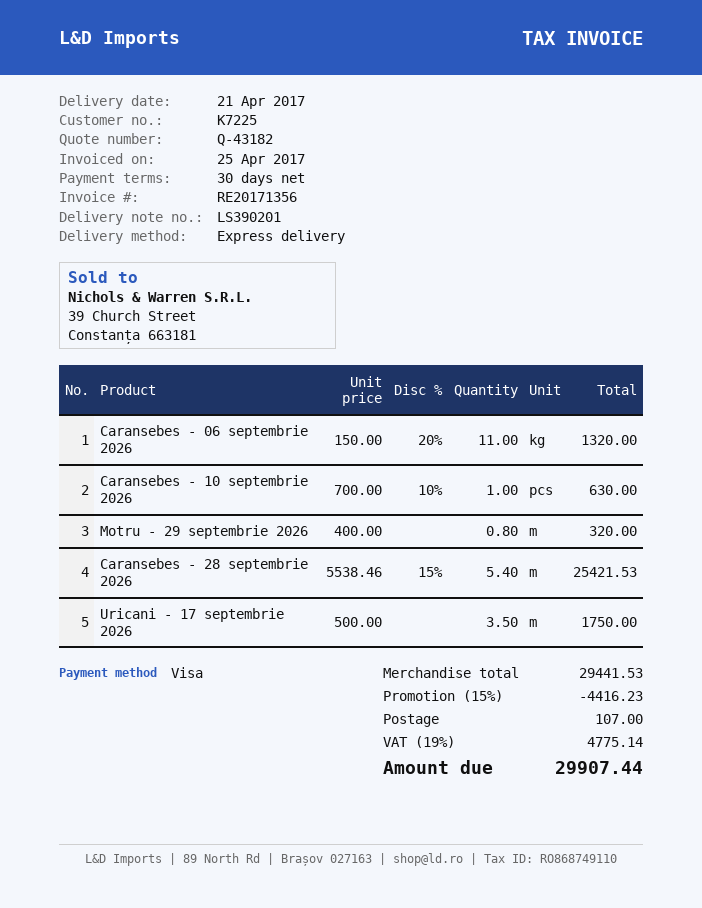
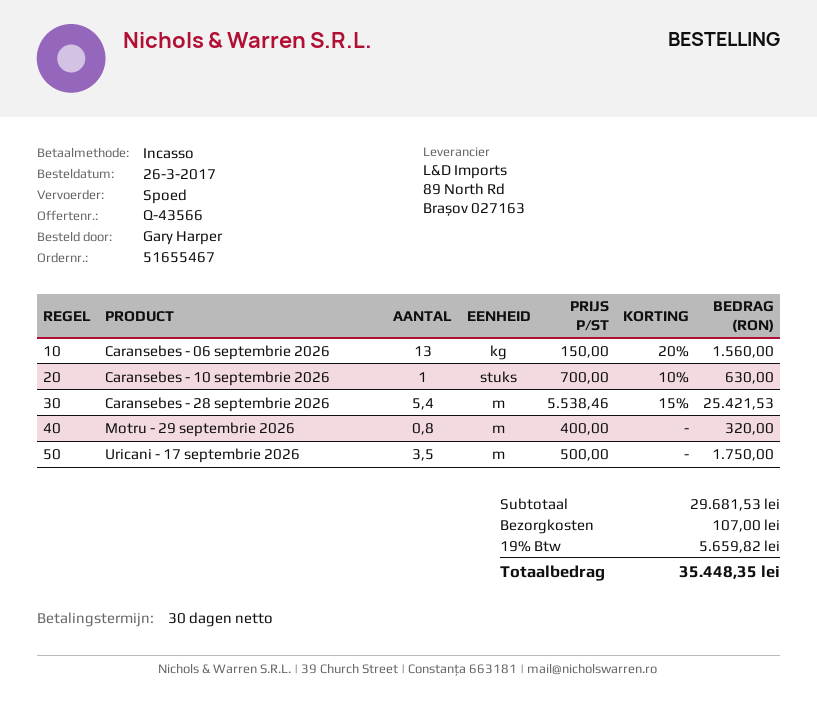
quote number: Q-43182 -> Q-43566
payment method: Visa -> direct debit
Caransebes - 06 septembrie 2026: 11 x 150.00 - 20% = 1320.00 -> 13 x 150.00 - 20% = 1560.00
subtotal: 29441.53 -> 29681.53
discount: 15% = 4416.23 -> none
tax: 19% = 4775.14 -> 19% = 5659.82
total: 29907.44 -> 35448.35

